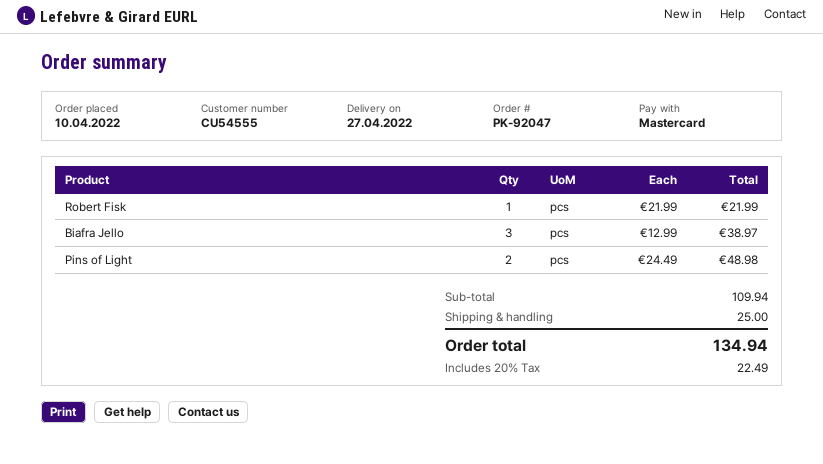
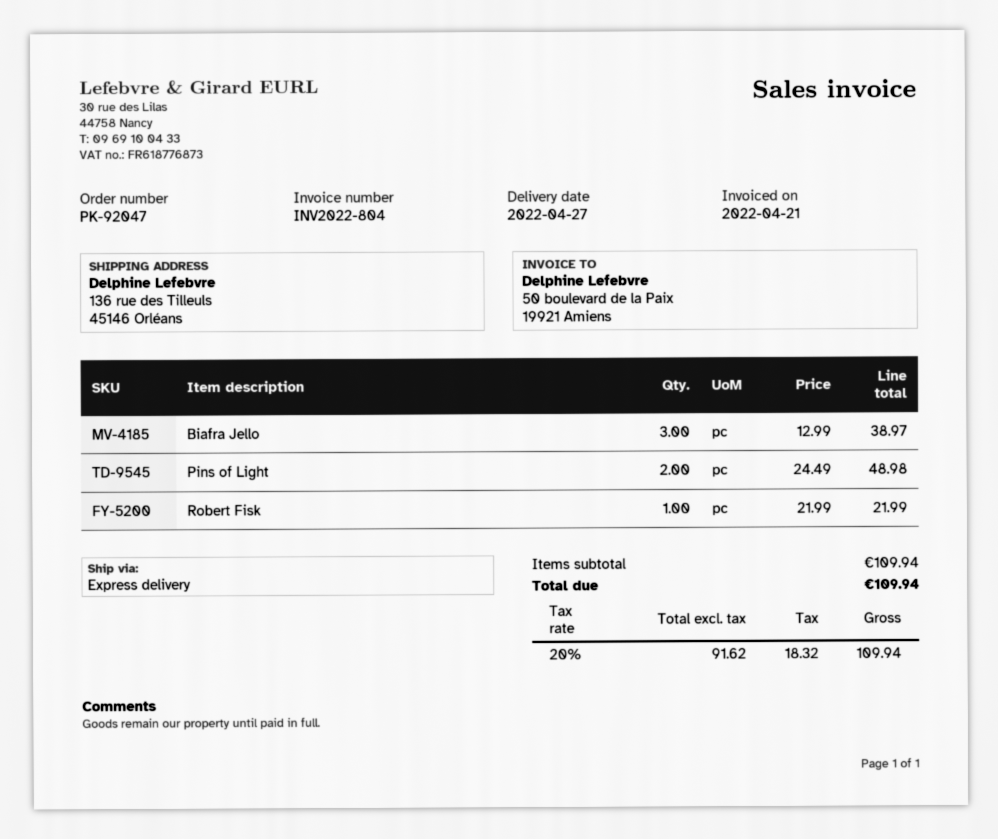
shipping: 25.00 -> none
tax: 20% = 22.49 -> 20% = 18.32
total: 134.94 -> 109.94

